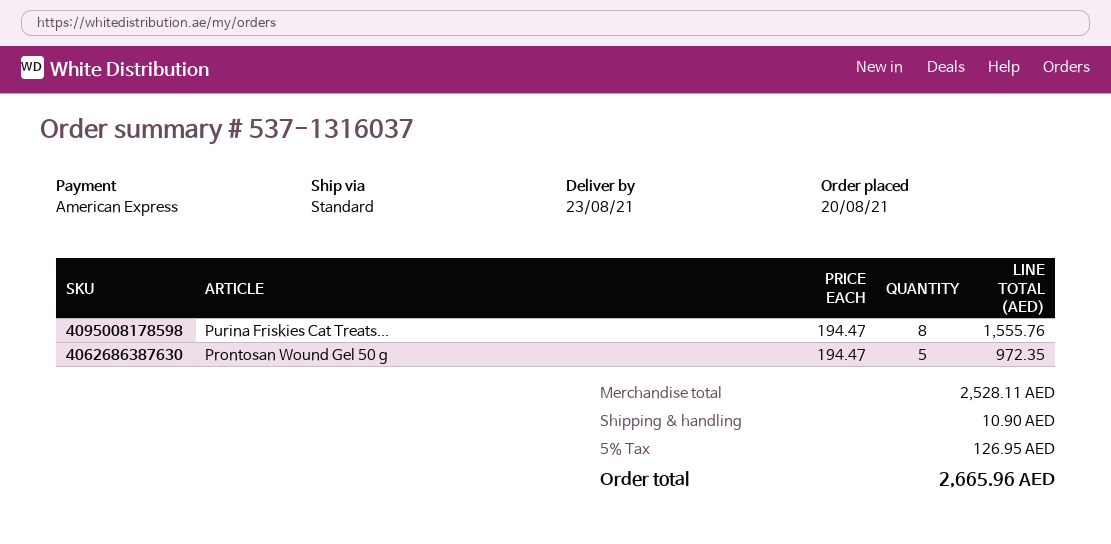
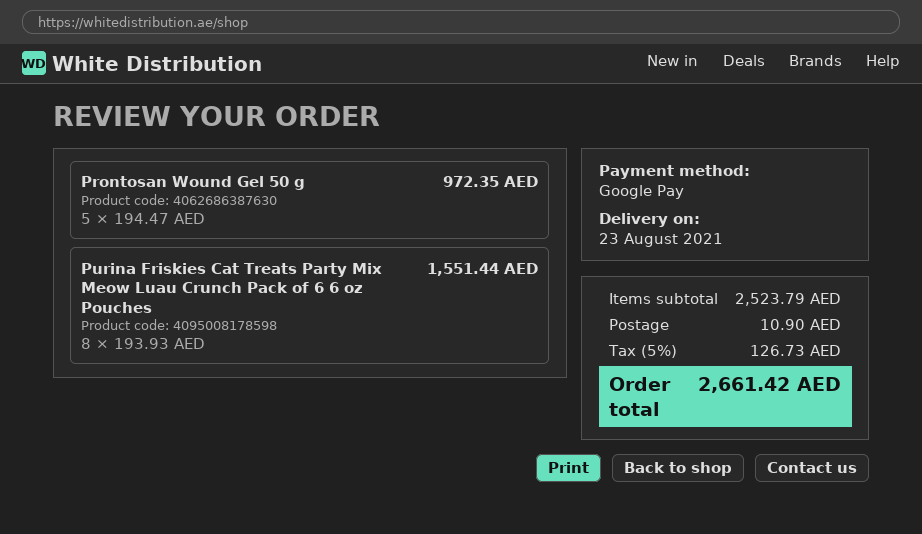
payment method: American Express -> Google Pay
Purina Friskies Cat Treats...: 8 x 194.47 = 1555.76 -> 8 x 193.93 = 1551.44
subtotal: 2528.11 -> 2523.79
tax: 5% = 126.95 -> 5% = 126.73
total: 2665.96 -> 2661.42

